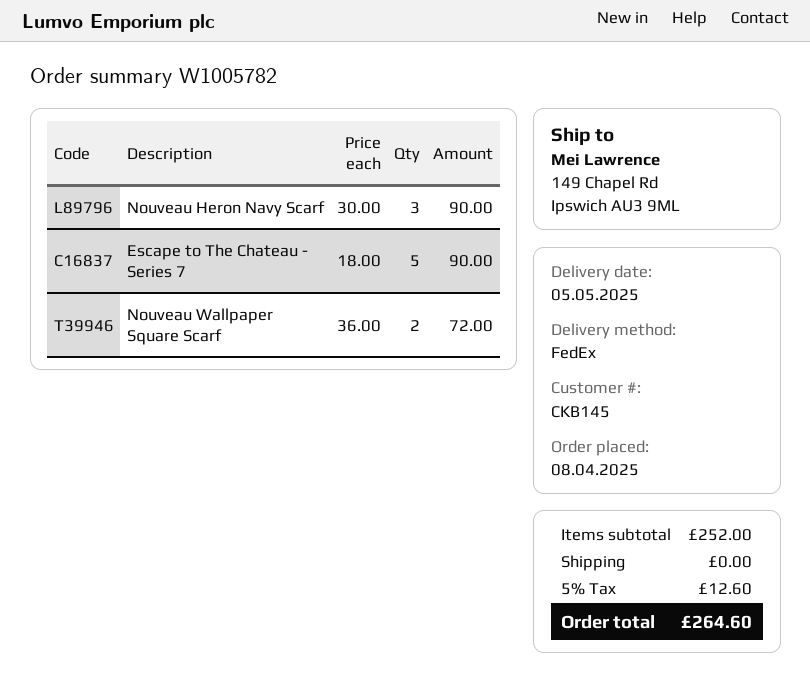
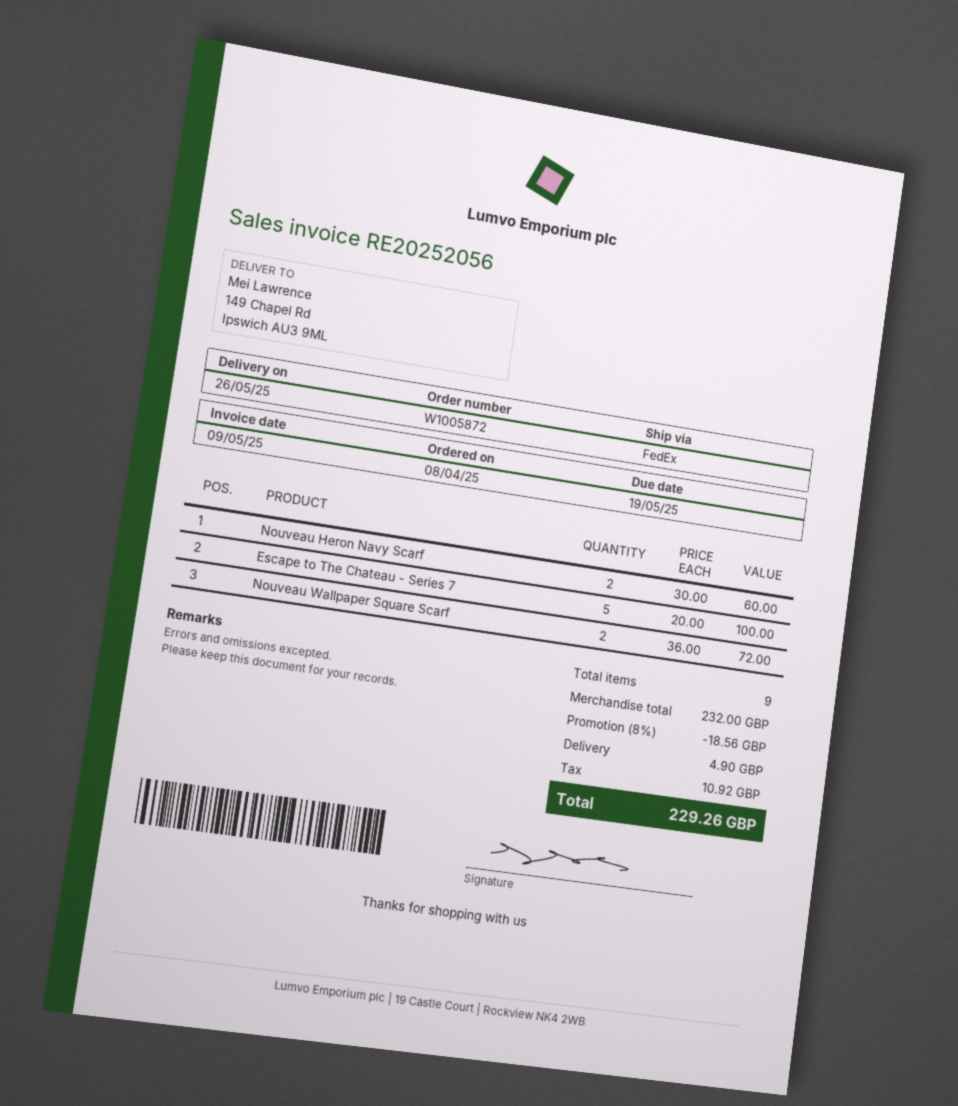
order number: W1005782 -> W1005872
delivery date: 2025-05-05 -> 2025-05-26
Nouveau Heron Navy Scarf: 3 x 30.00 = 90.00 -> 2 x 30.00 = 60.00
Escape to The Chateau - Series 7: 5 x 18.00 = 90.00 -> 5 x 20.00 = 100.00
subtotal: 252.00 -> 232.00
discount: none -> 8% = 18.56
shipping: 0.00 -> 4.90
tax: 12.60 -> 10.92
total: 264.60 -> 229.26

